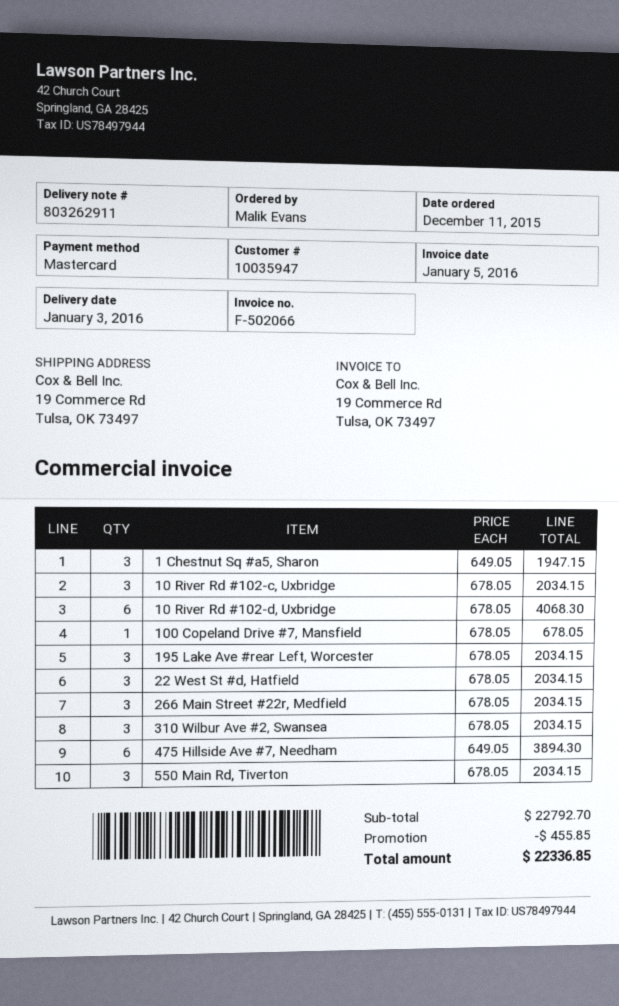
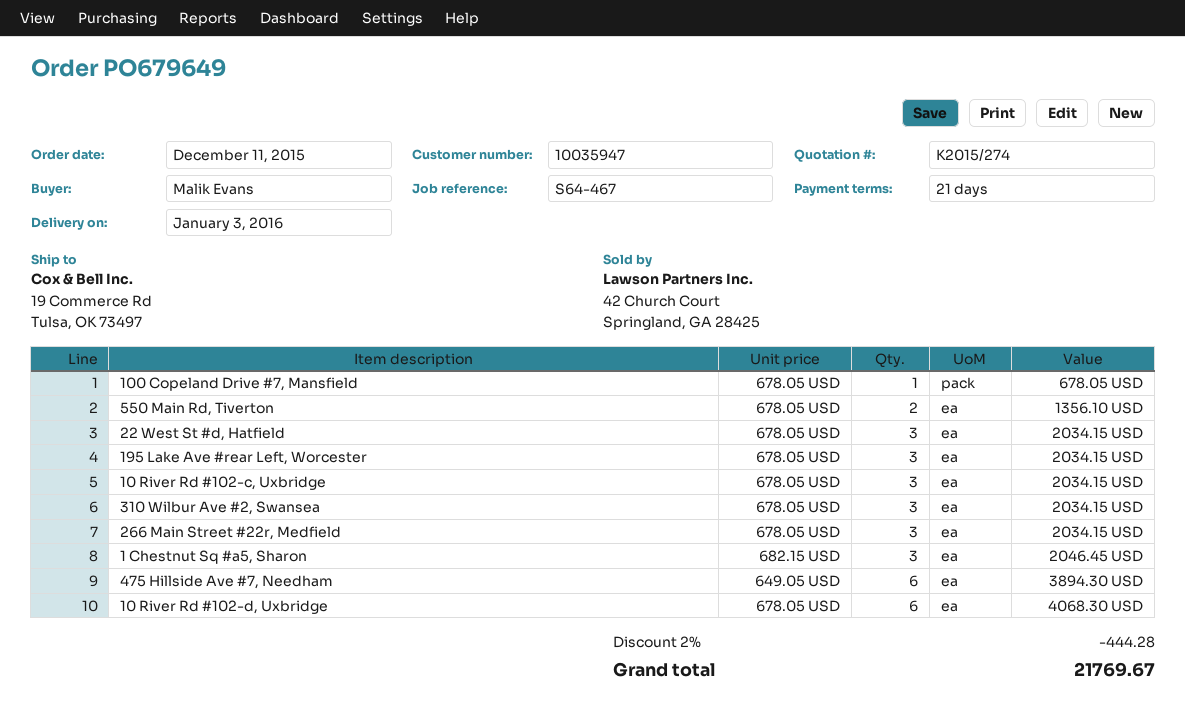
1 Chestnut Sq #a5, Sharon: 3 x 649.05 = 1947.15 -> 3 x 682.15 = 2046.45
550 Main Rd, Tiverton: 3 x 678.05 = 2034.15 -> 2 x 678.05 = 1356.10
discount: 455.85 -> 444.28
total: 22336.85 -> 21769.67

